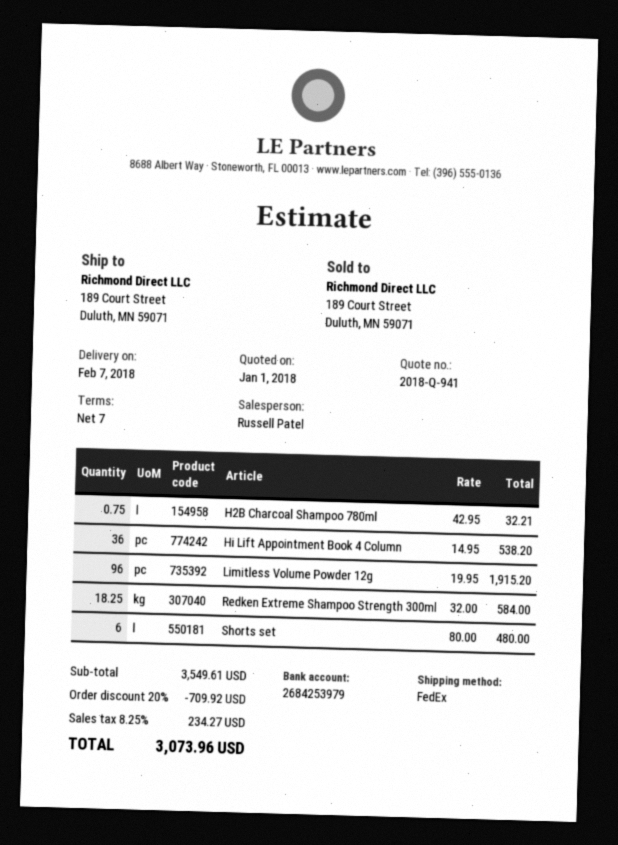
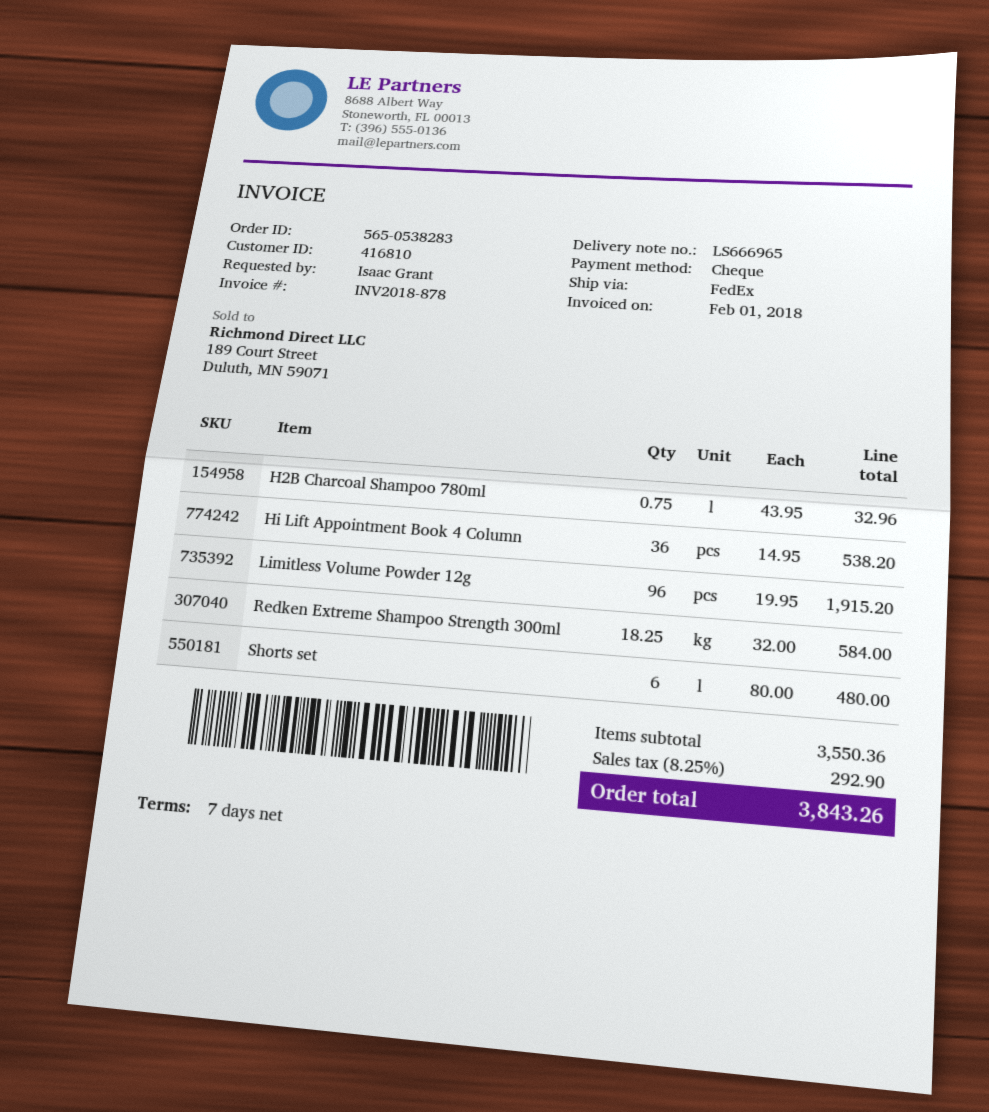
H2B Charcoal Shampoo 780ml: 0.75 x 42.95 = 32.21 -> 0.75 x 43.95 = 32.96
subtotal: 3549.61 -> 3550.36
discount: 20% = 709.92 -> none
tax: 8.25% = 234.27 -> 8.25% = 292.90
total: 3073.96 -> 3843.26

